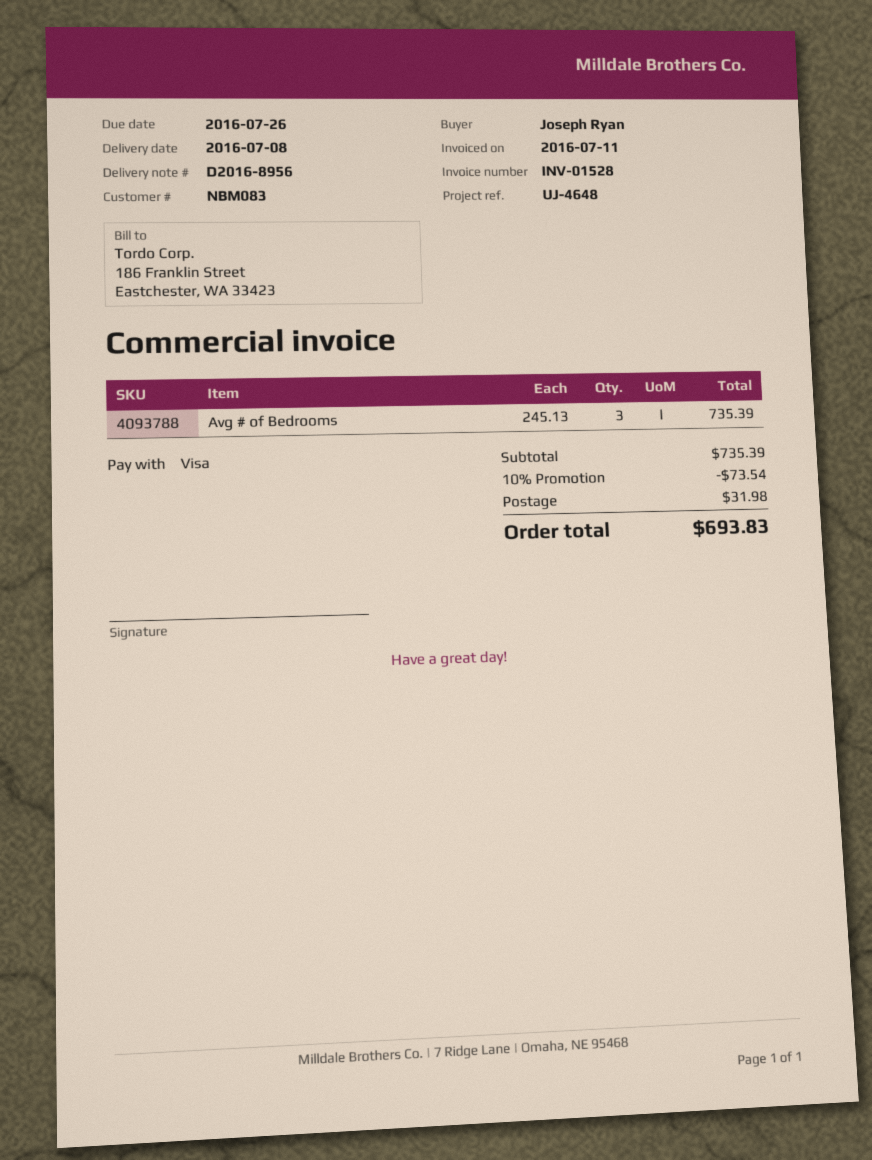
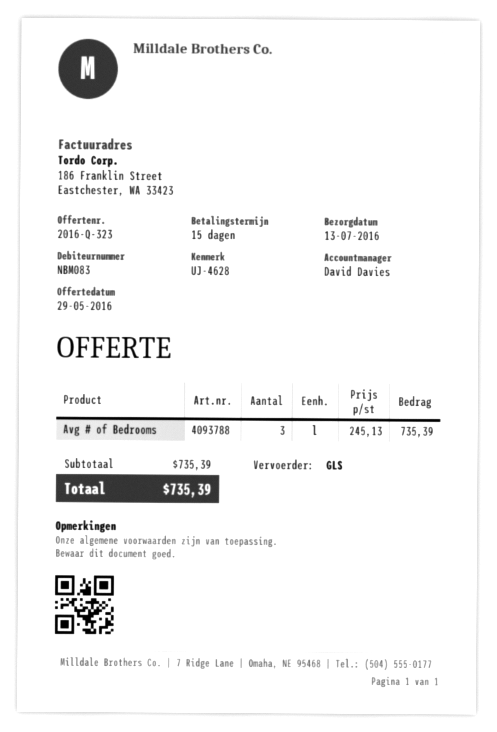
delivery date: 2016-07-08 -> 2016-07-13
reference: UJ-4648 -> UJ-4628
discount: 10% = 73.54 -> none
shipping: 31.98 -> none
total: 693.83 -> 735.39

